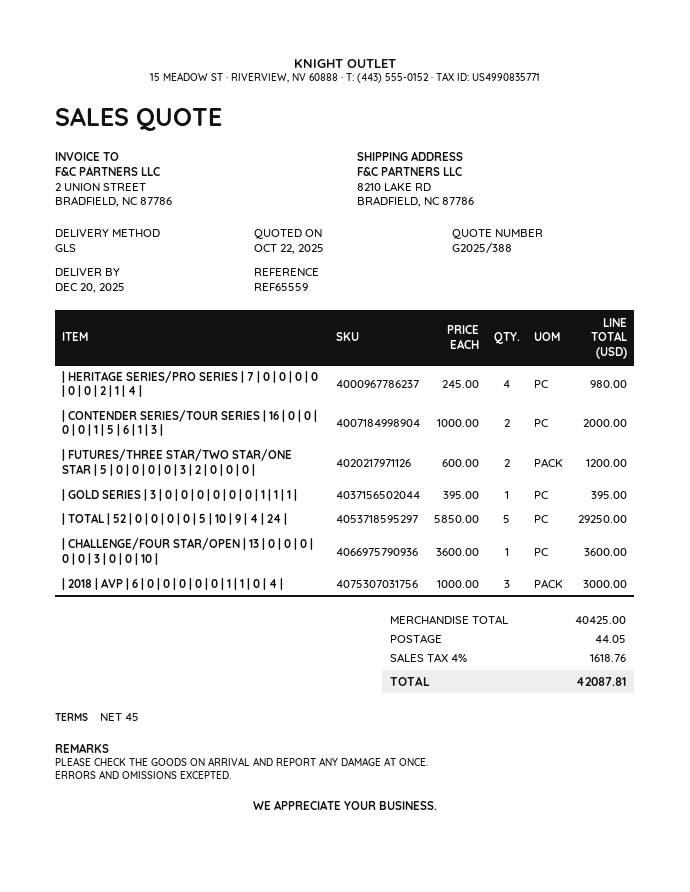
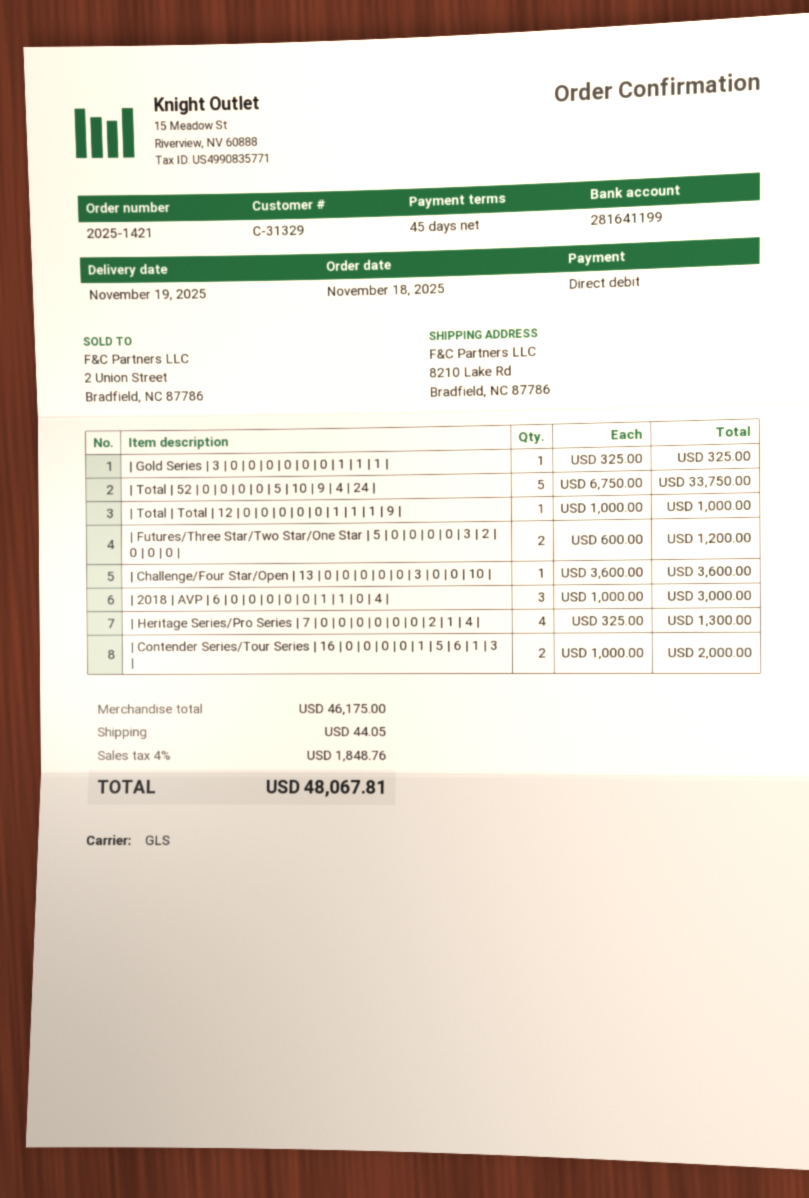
delivery date: 2025-12-20 -> 2025-11-19
| HERITAGE SERIES/PRO SERIES | 7 | 0 | 0 | 0 | 0 | 0 | 0 | 2 | 1 | 4 |: 4 x 245.00 = 980.00 -> 4 x 325.00 = 1300.00
| GOLD SERIES | 3 | 0 | 0 | 0 | 0 | 0 | 0 | 1 | 1 | 1 |: 1 x 395.00 = 395.00 -> 1 x 325.00 = 325.00
| TOTAL | 52 | 0 | 0 | 0 | 0 | 5 | 10 | 9 | 4 | 24 |: 5 x 5850.00 = 29250.00 -> 5 x 6750.00 = 33750.00
| Total | Total | 12 | 0 | 0 | 0 | 0 | 0 | 1 | 1 | 1 | 9 |: none -> 1 x 1000.00 = 1000.00
subtotal: 40425.00 -> 46175.00
tax: 4% = 1618.76 -> 4% = 1848.76
total: 42087.81 -> 48067.81

